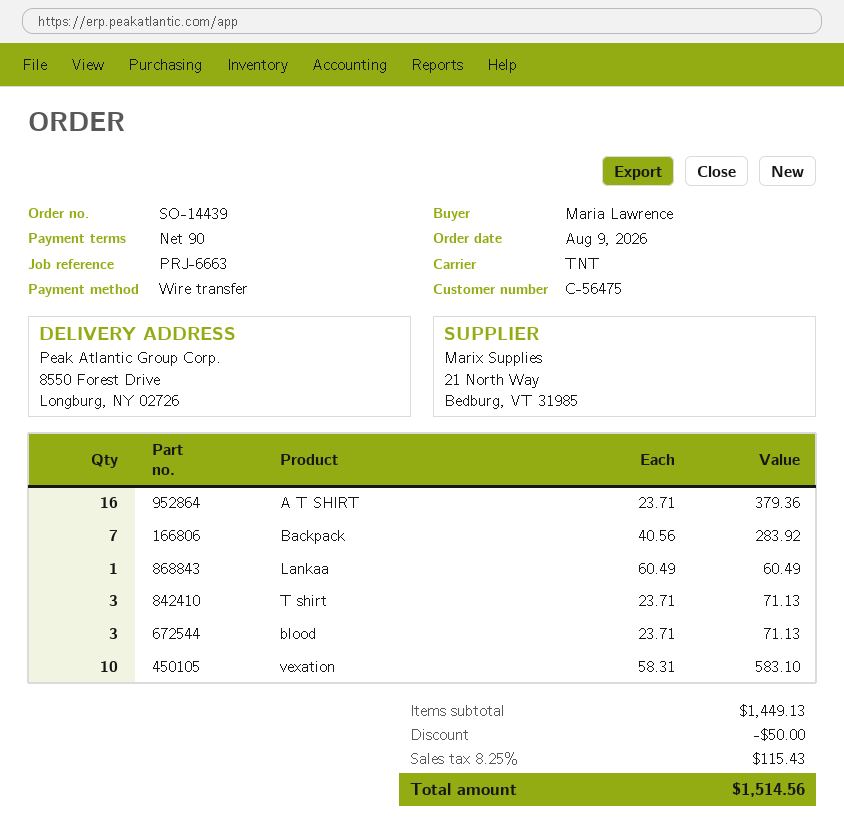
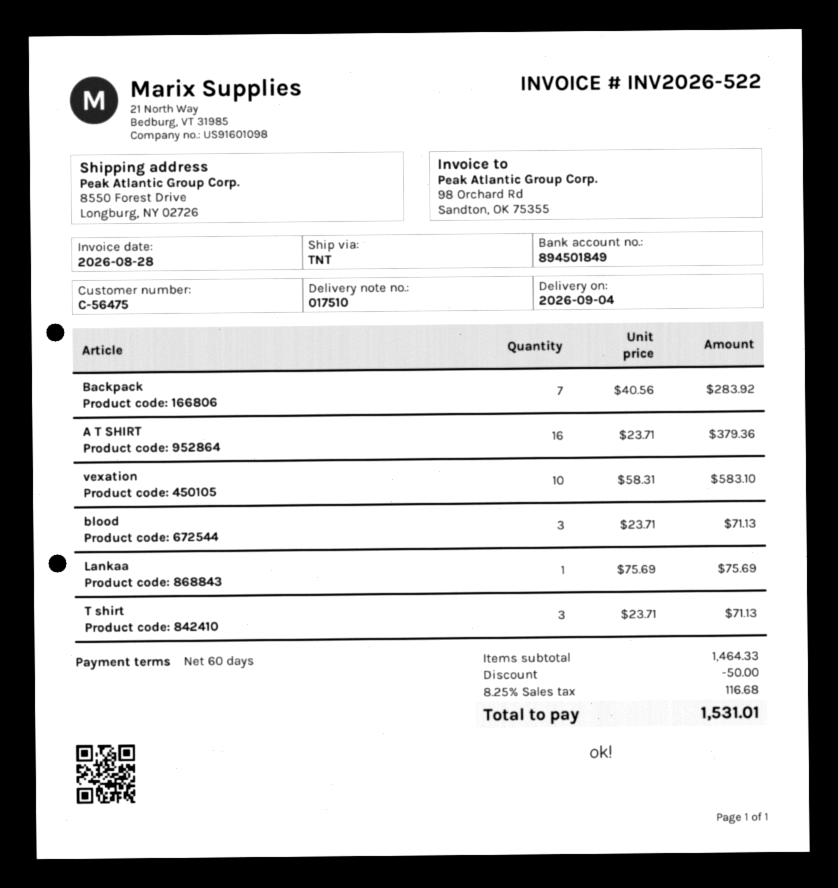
payment terms: 90 days -> 60 days
Lankaa: 1 x 60.49 = 60.49 -> 1 x 75.69 = 75.69
subtotal: 1449.13 -> 1464.33
tax: 8.25% = 115.43 -> 8.25% = 116.68
total: 1514.56 -> 1531.01

